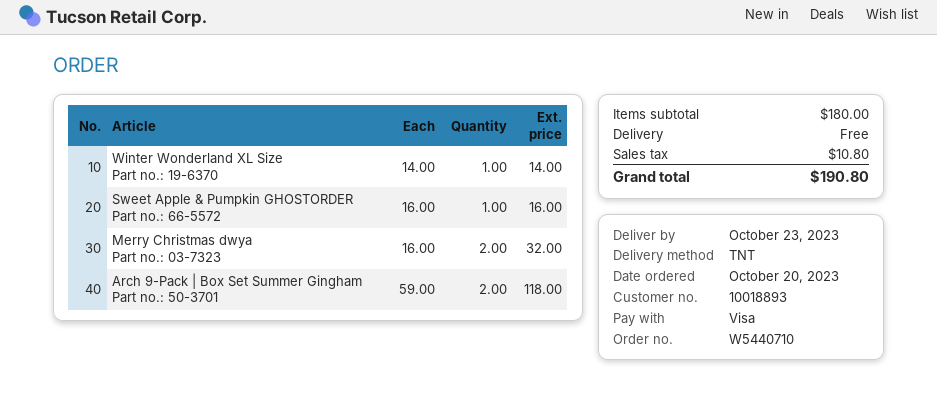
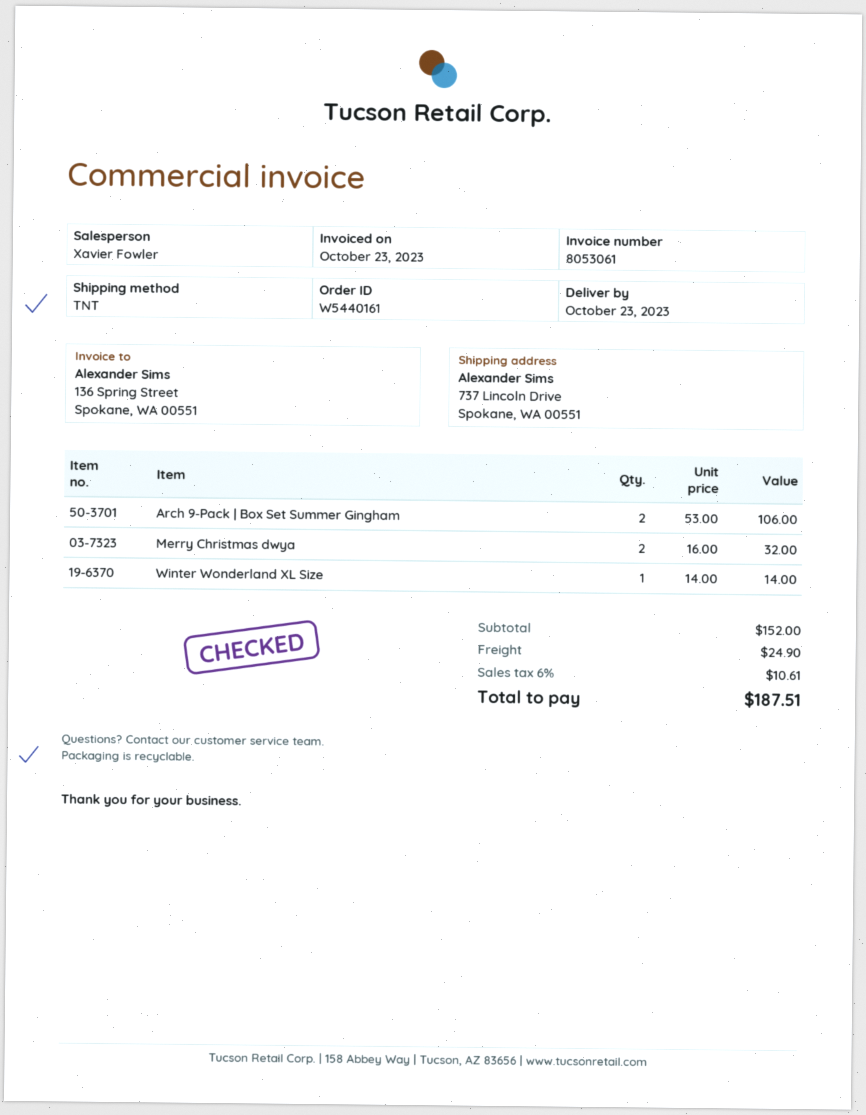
order number: W5440710 -> W5440161
Sweet Apple & Pumpkin GHOSTORDER: 1 x 16.00 = 16.00 -> none
Arch 9-Pack | Box Set Summer Gingham: 2 x 59.00 = 118.00 -> 2 x 53.00 = 106.00
subtotal: 180.00 -> 152.00
shipping: 0.00 -> 24.90
tax: 10.80 -> 10.61
total: 190.80 -> 187.51

